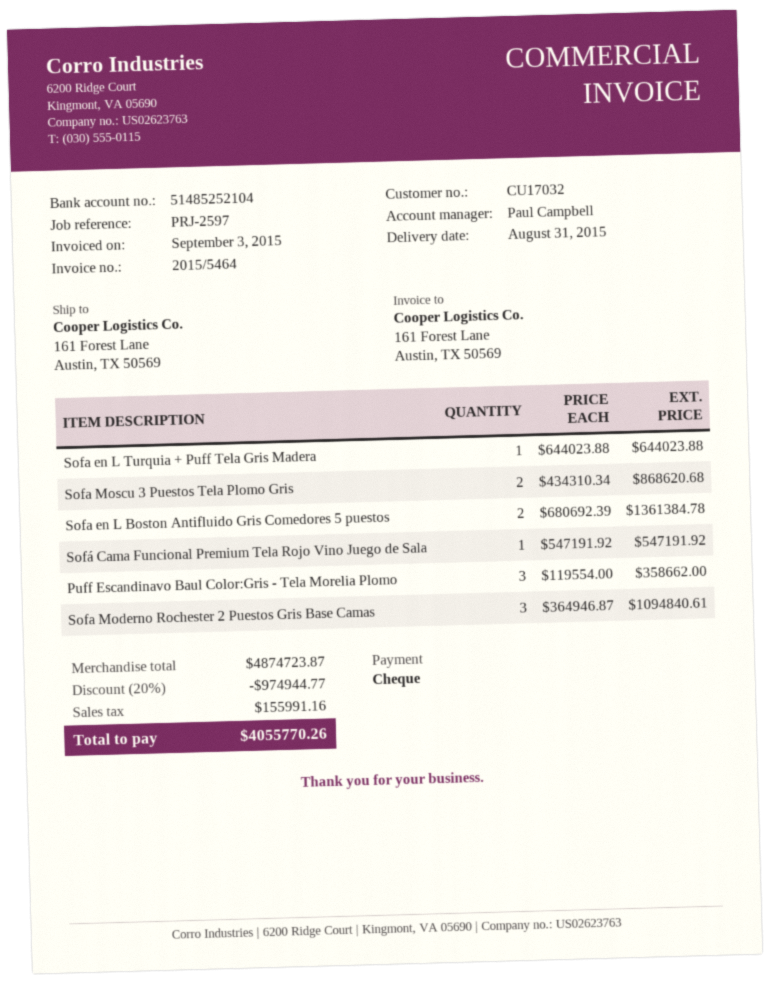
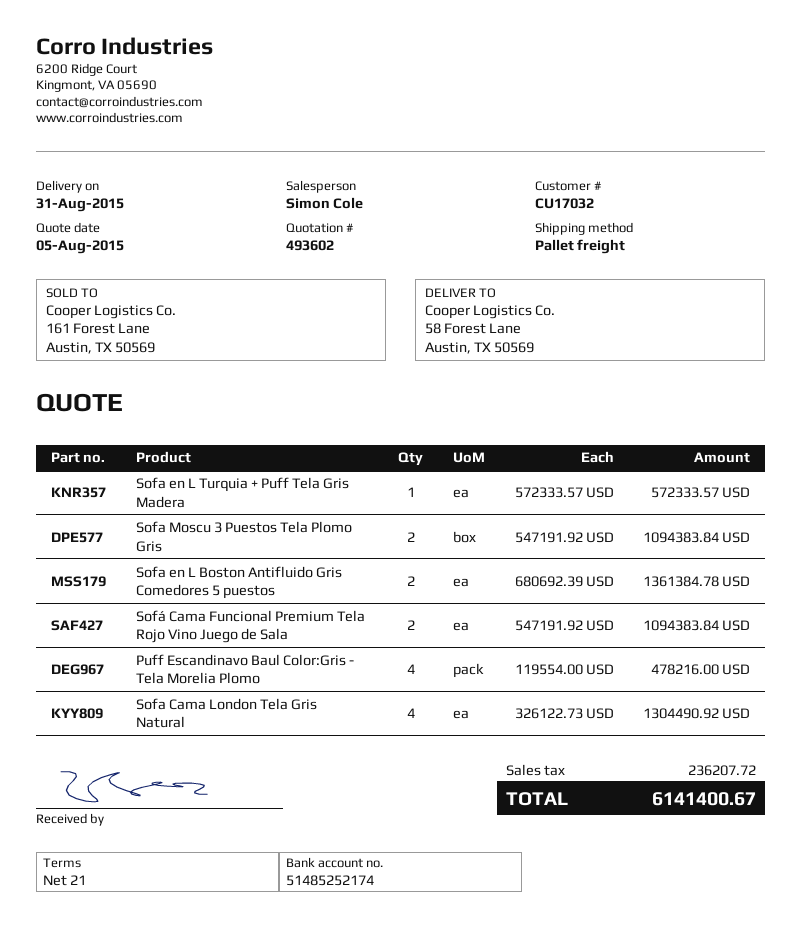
sales rep: Paul Campbell -> Simon Cole
bank account: 51485252104 -> 51485252174
ship to: 161 Forest Lane, Austin, TX 50569 -> 58 Forest Lane, Austin, TX 50569
Sofa en L Turquia + Puff Tela Gris Madera: 1 x 644023.88 = 644023.88 -> 1 x 572333.57 = 572333.57
Sofa Moscu 3 Puestos Tela Plomo Gris: 2 x 434310.34 = 868620.68 -> 2 x 547191.92 = 1094383.84
Sofá Cama Funcional Premium Tela Rojo Vino Juego de Sala: 1 x 547191.92 = 547191.92 -> 2 x 547191.92 = 1094383.84
Puff Escandinavo Baul Color:Gris - Tela Morelia Plomo: 3 x 119554.00 = 358662.00 -> 4 x 119554.00 = 478216.00
Sofa Moderno Rochester 2 Puestos Gris Base Camas: 3 x 364946.87 = 1094840.61 -> none
Sofa Cama London Tela Gris Natural: none -> 4 x 326122.73 = 1304490.92
discount: 20% = 974944.77 -> none
tax: 155991.16 -> 236207.72
total: 4055770.26 -> 6141400.67

